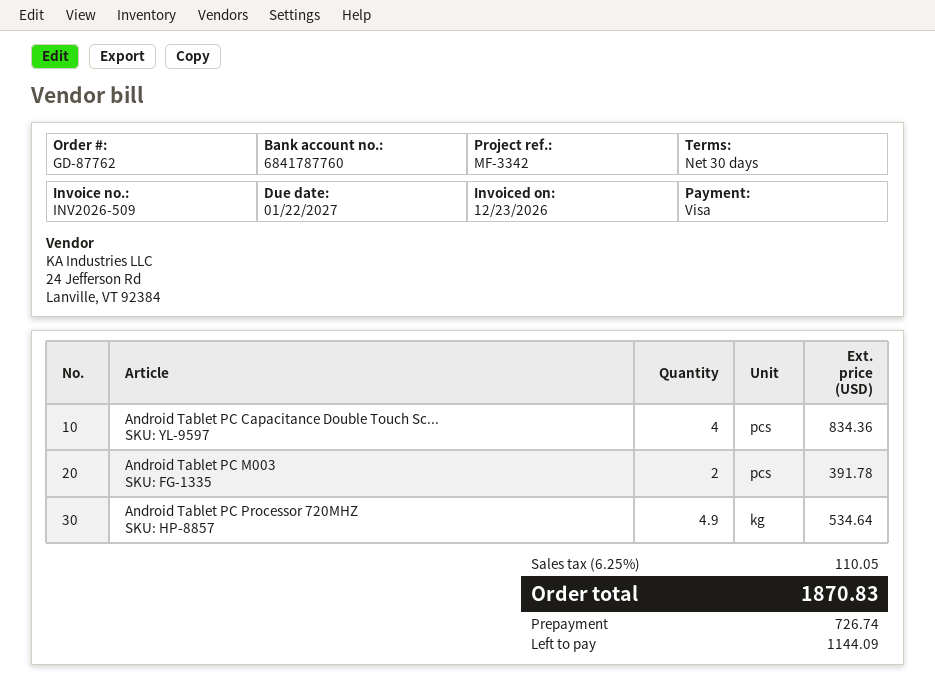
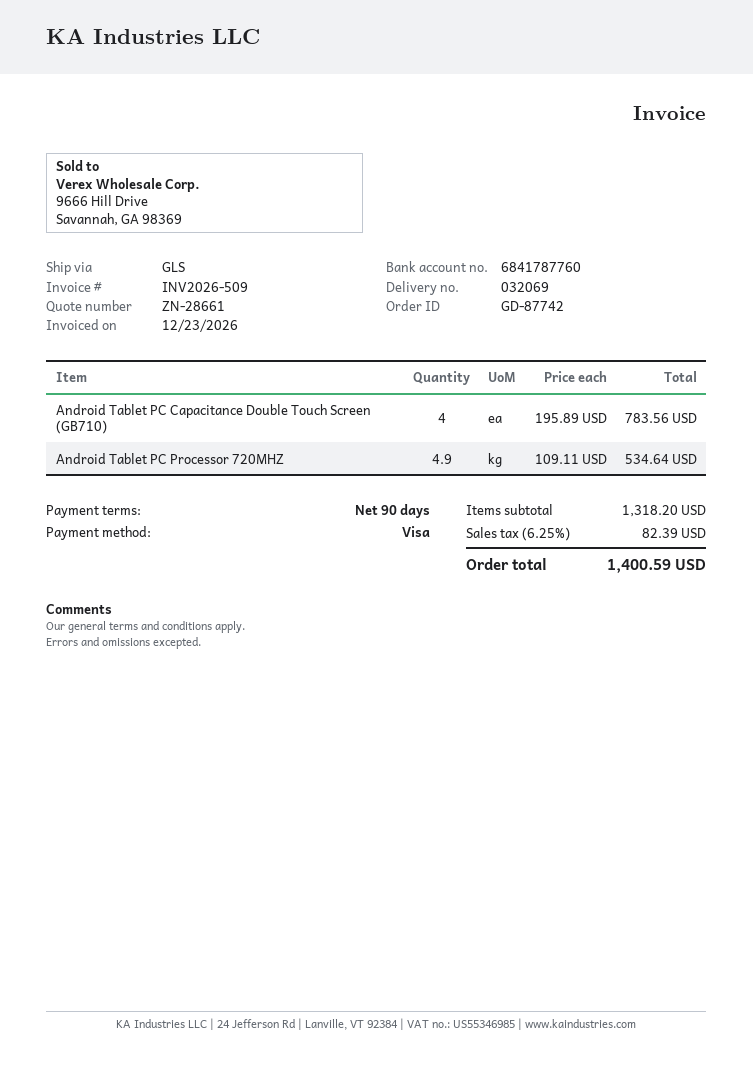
order number: GD-87762 -> GD-87742
payment terms: 30 days -> 90 days
Android Tablet PC Capacitance Double Touch Sc...: 4 for 834.36 -> 4 for 783.56
Android Tablet PC M003: 2 for 391.78 -> none
tax: 6.25% = 110.05 -> 6.25% = 82.39
total: 1870.83 -> 1400.59

